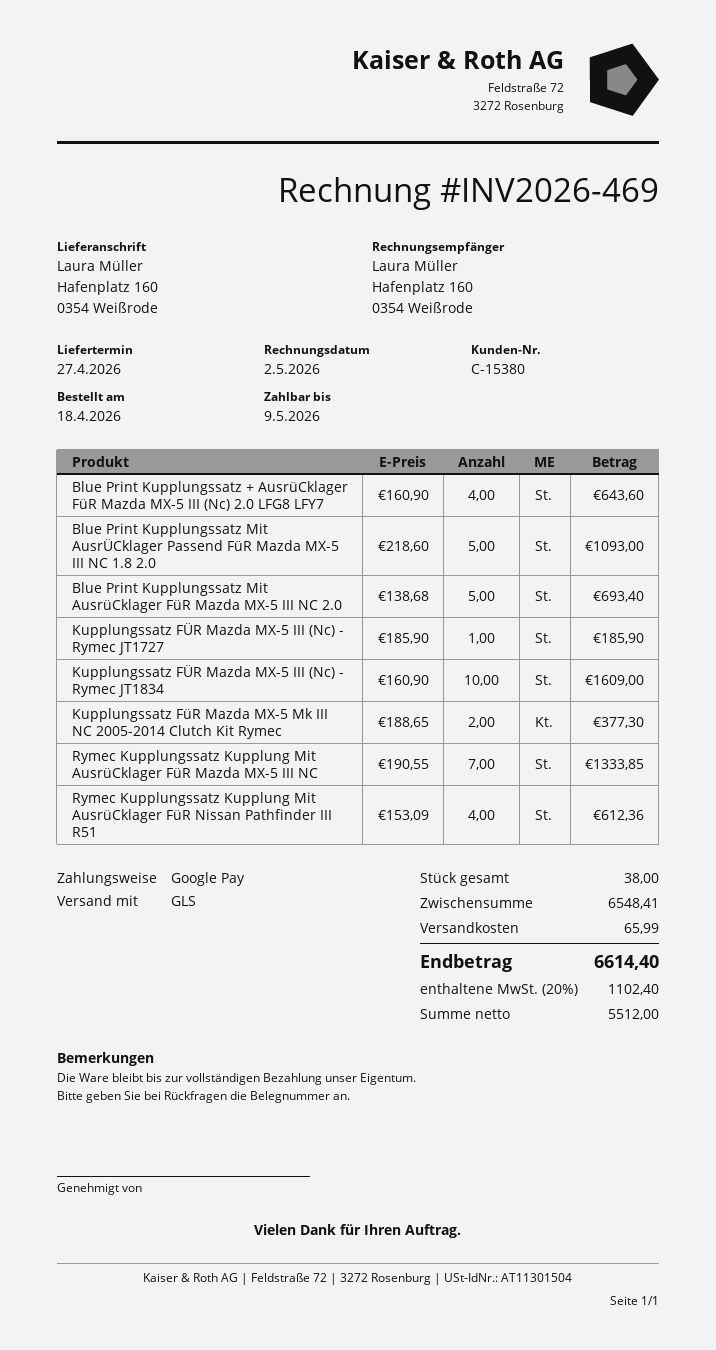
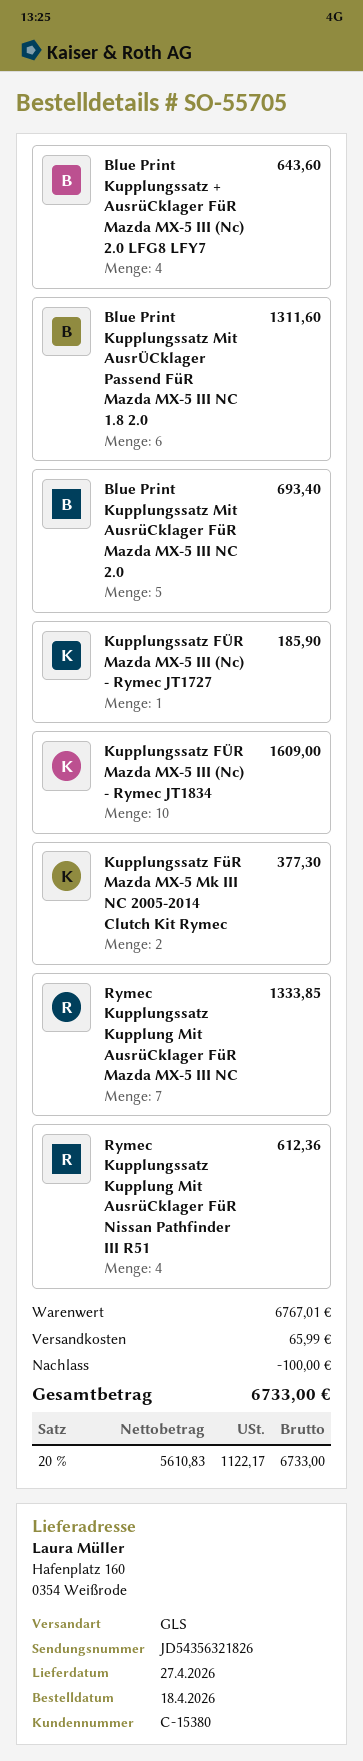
Blue Print Kupplungssatz Mit AusrÜCklager Passend FüR Mazda MX-5 III NC 1.8 2.0: 5 for 1093.00 -> 6 for 1311.60
subtotal: 6548.41 -> 6767.01
discount: none -> 100.00
net: 5512.00 -> 5610.83
tax: 20% = 1102.40 -> 20% = 1122.17
total: 6614.40 -> 6733.00

